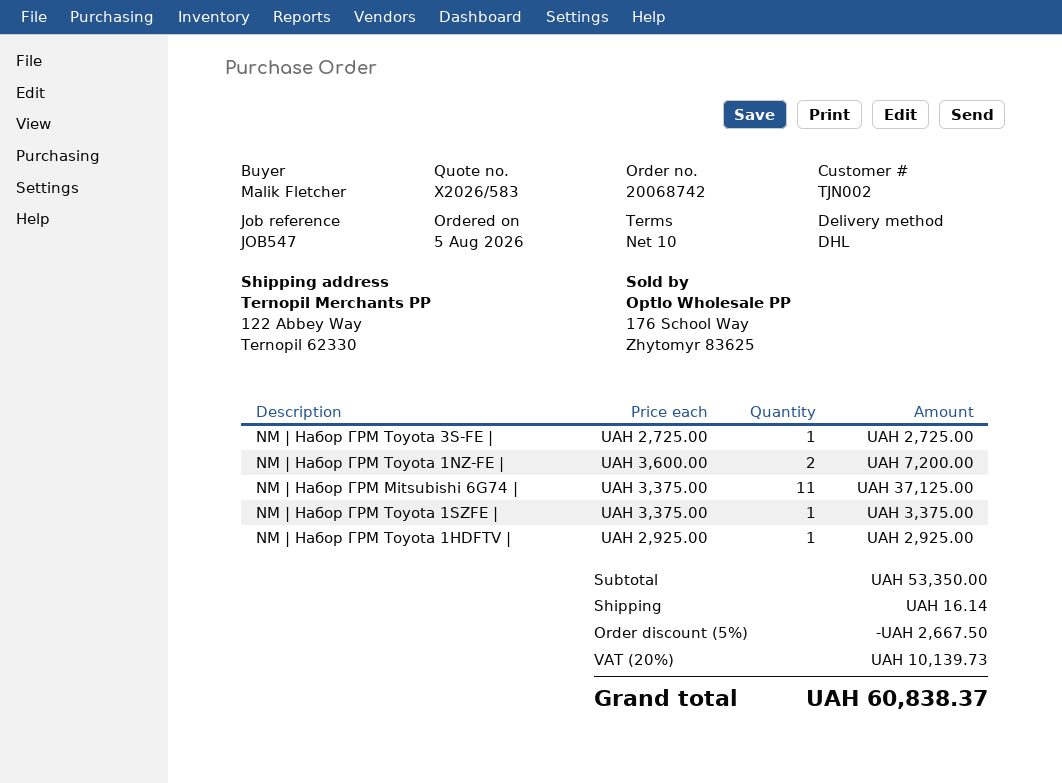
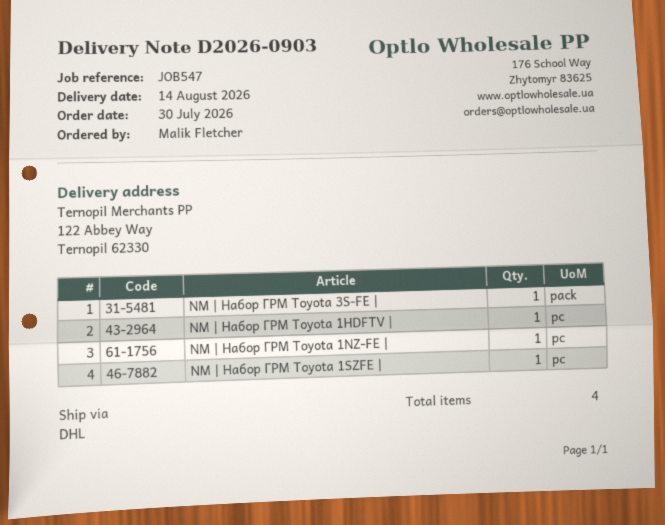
order date: 2026-08-05 -> 2026-07-30
NM | Набор ГРМ Toyota 1NZ-FE |: 2 -> 1
NM | Набор ГРМ Mitsubishi 6G74 |: 11 -> none

